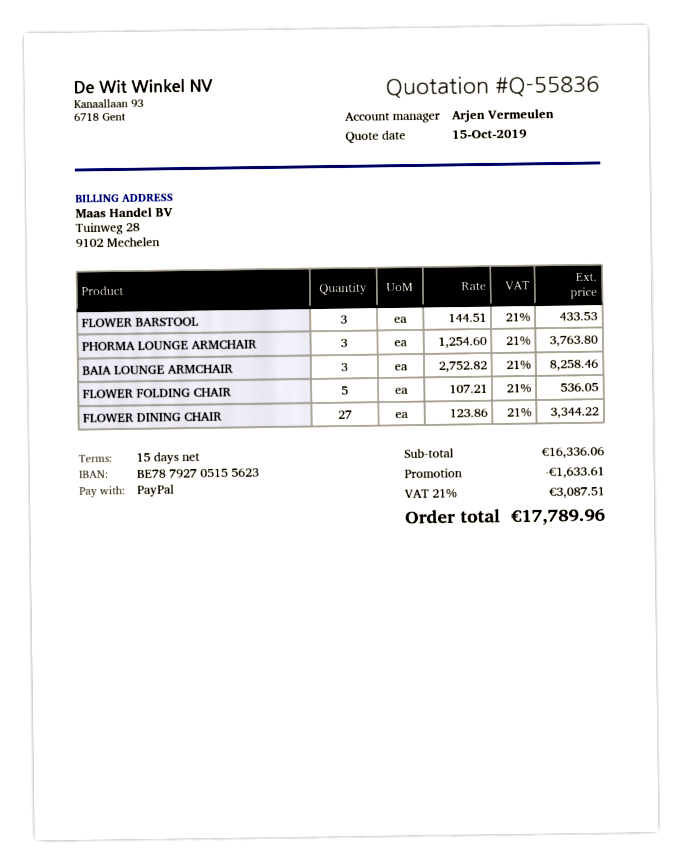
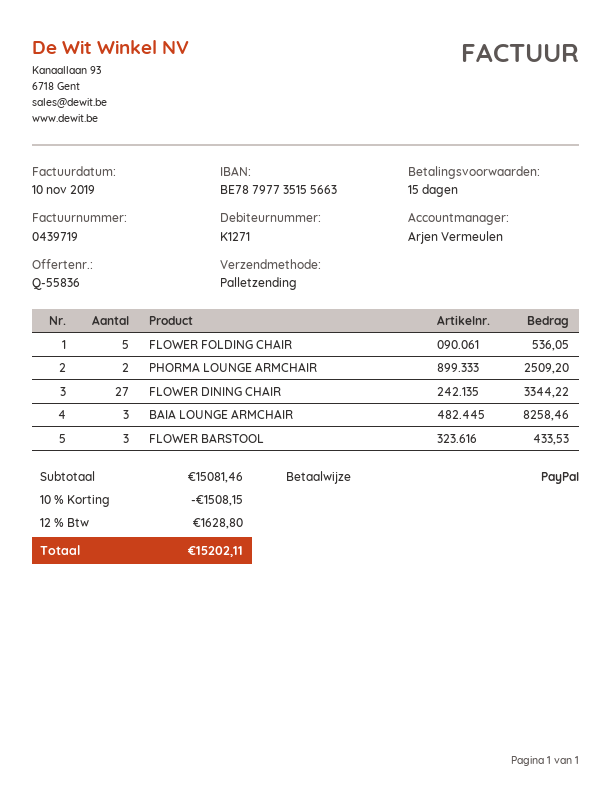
bank account: BE78792705155623 -> BE78797735155663
PHORMA LOUNGE ARMCHAIR: 3 for 3763.80 -> 2 for 2509.20
subtotal: 16336.06 -> 15081.46
discount: 1633.61 -> 1508.15
tax: 21% = 3087.51 -> 12% = 1628.80
total: 17789.96 -> 15202.11

